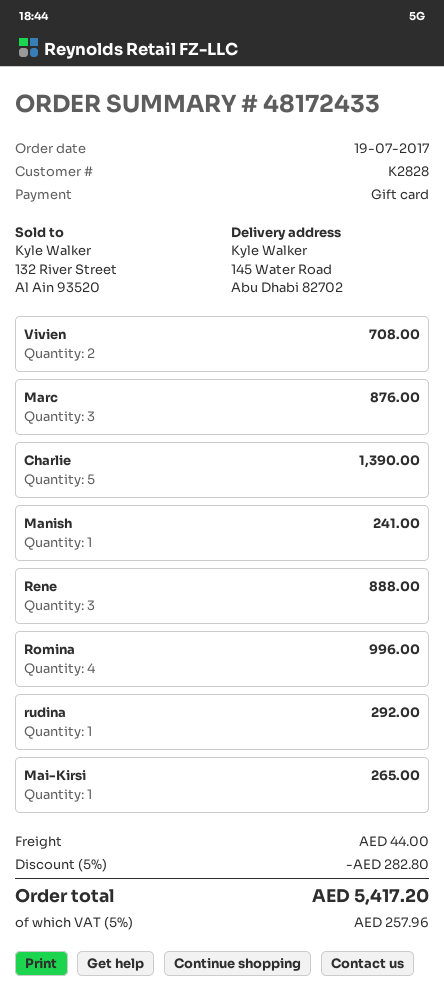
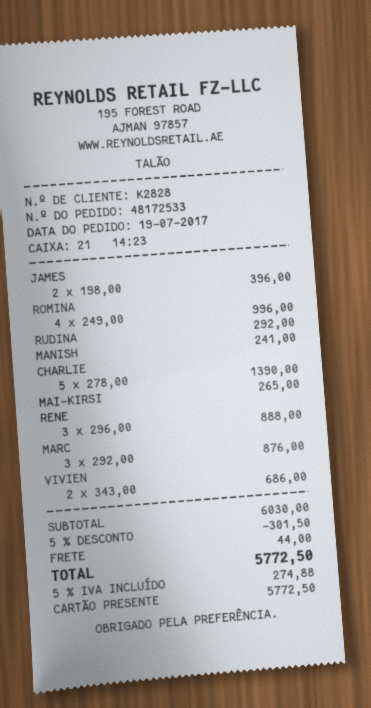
order number: 48172433 -> 48172533
Vivien: 2 for 708.00 -> 2 for 686.00
JAMES: none -> 2 for 396.00
discount: 5% = 282.80 -> 5% = 301.50
tax: 5% = 257.96 -> 5% = 274.88
total: 5417.20 -> 5772.50

